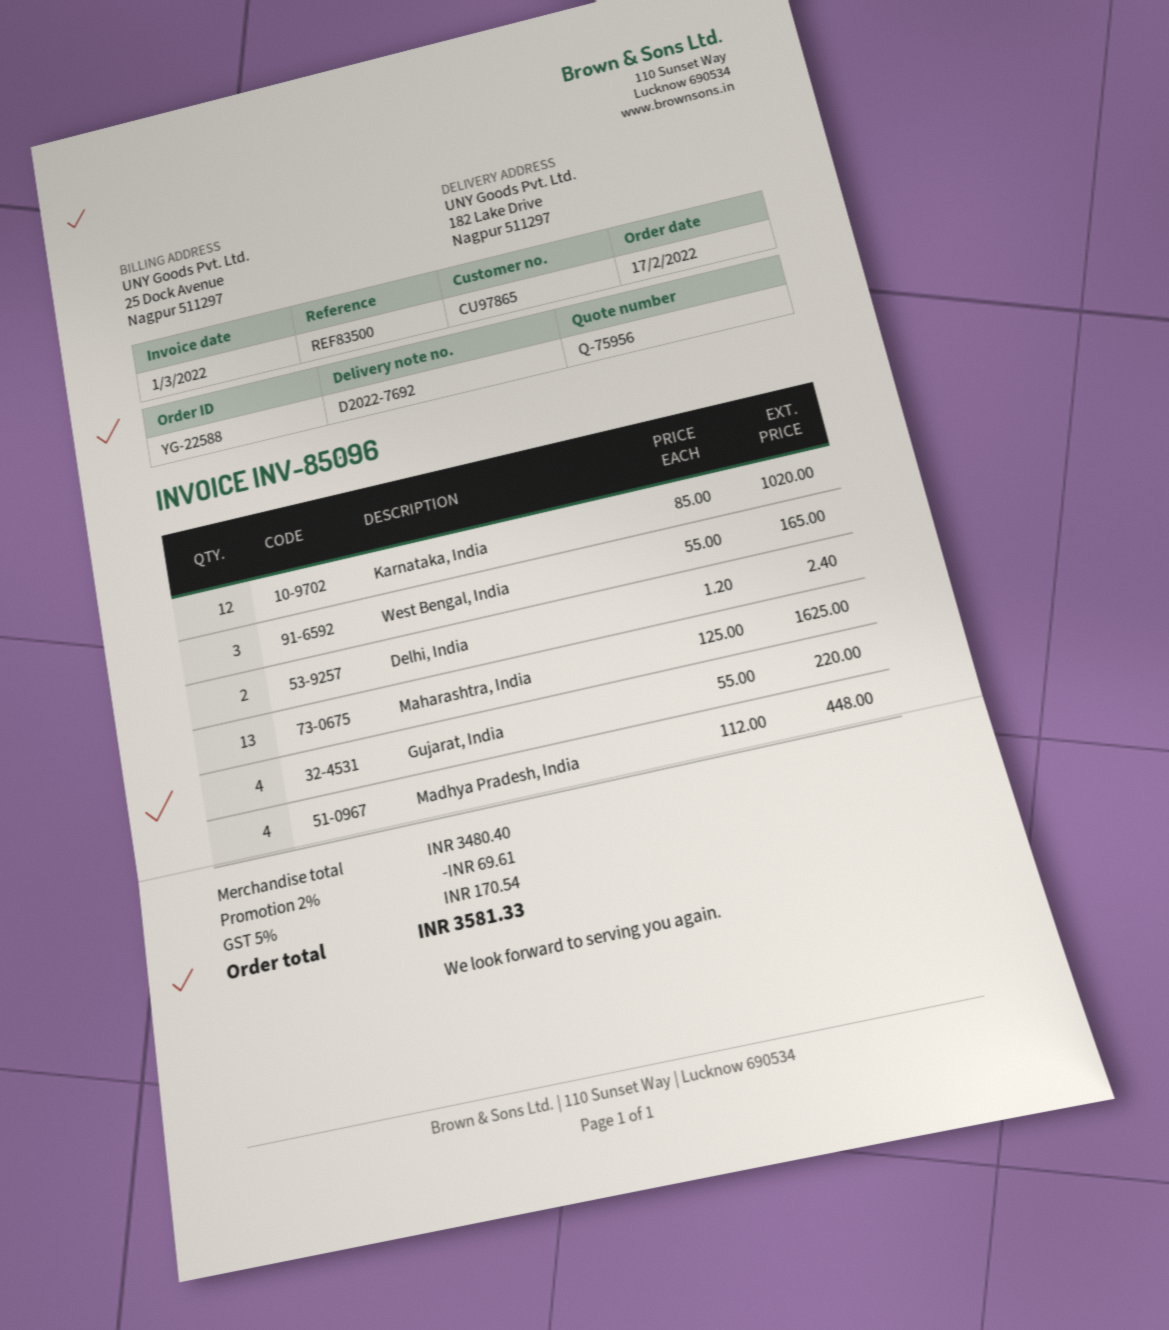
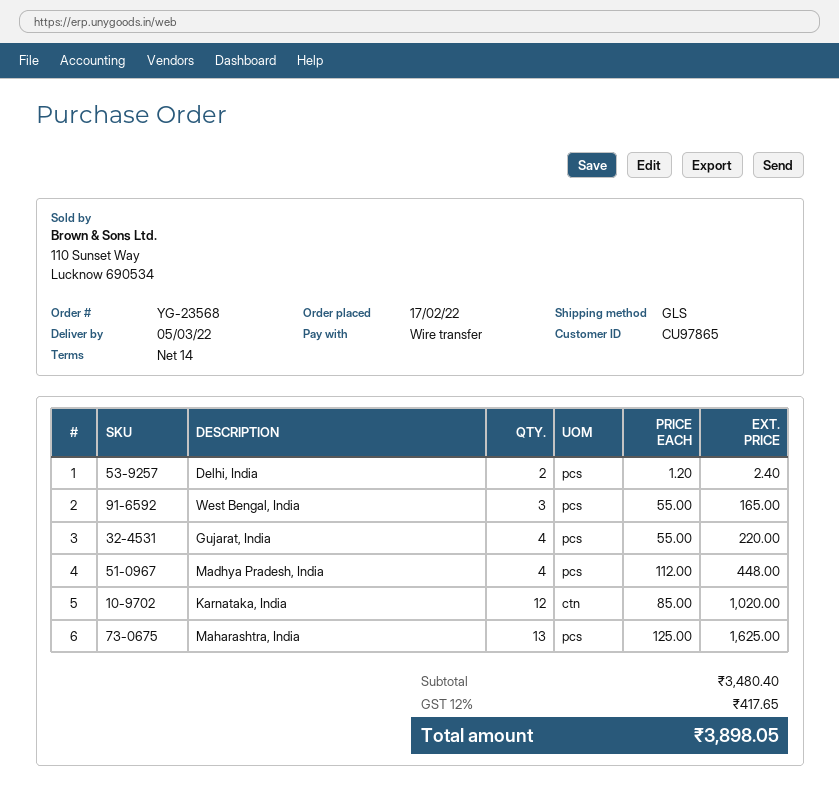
order number: YG-22588 -> YG-23568
discount: 2% = 69.61 -> none
tax: 5% = 170.54 -> 12% = 417.65
total: 3581.33 -> 3898.05

